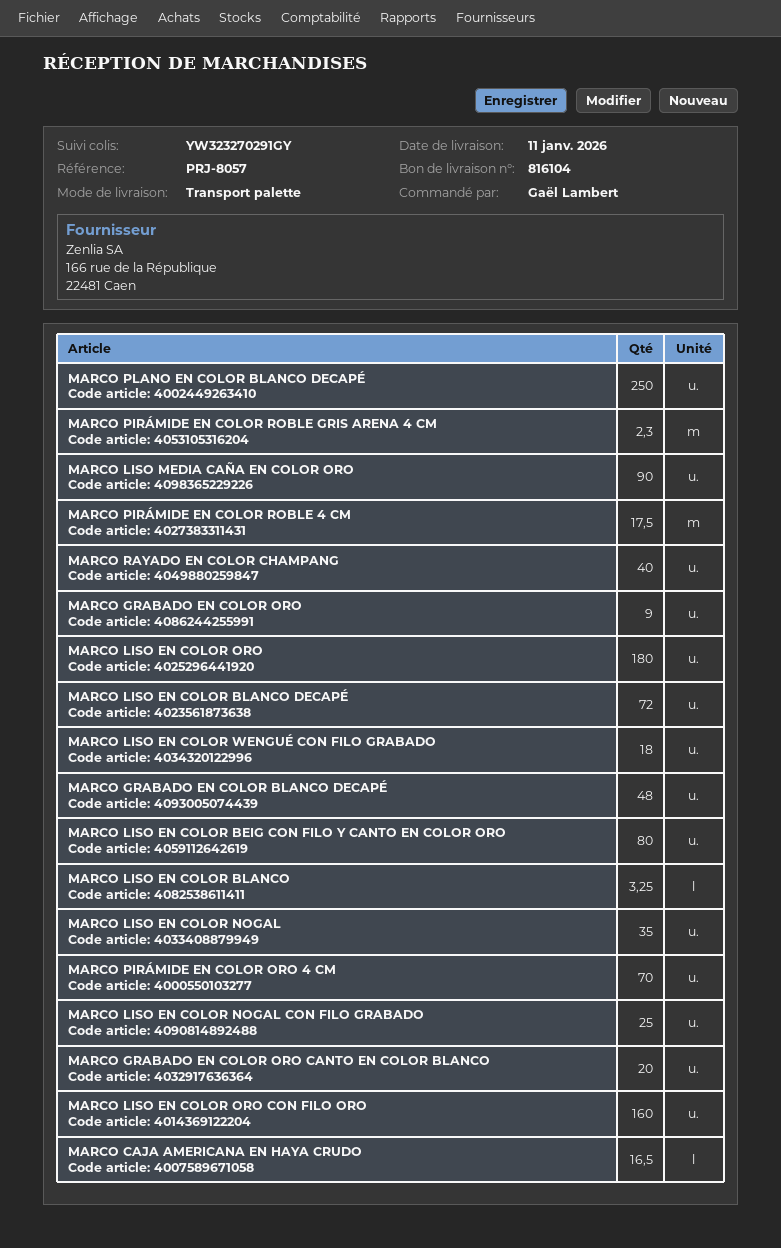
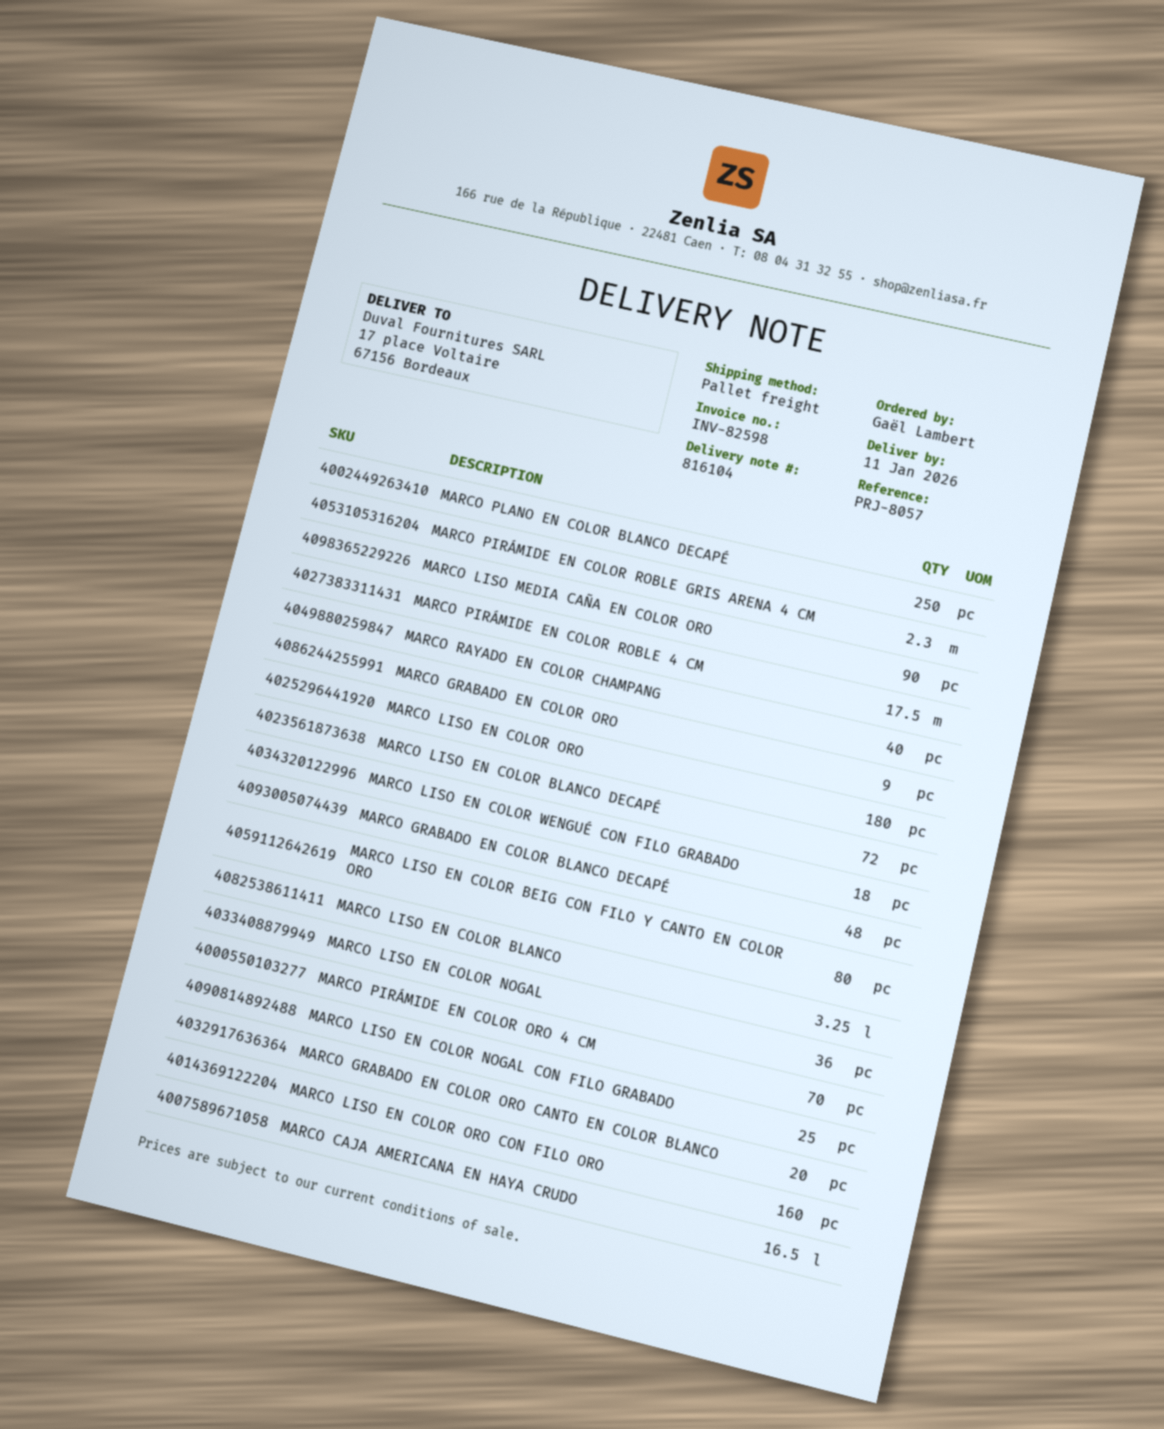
MARCO LISO EN COLOR NOGAL: 35 -> 36

